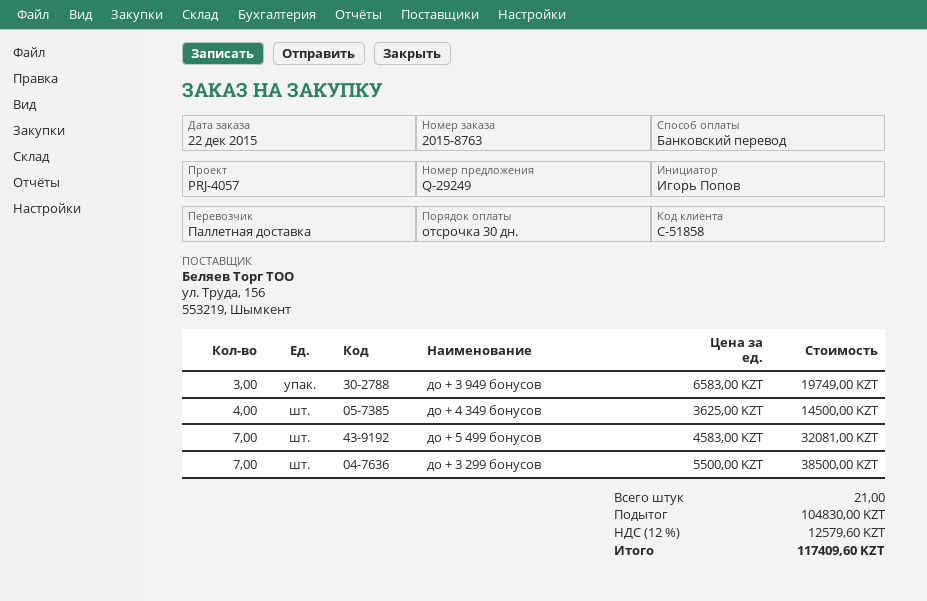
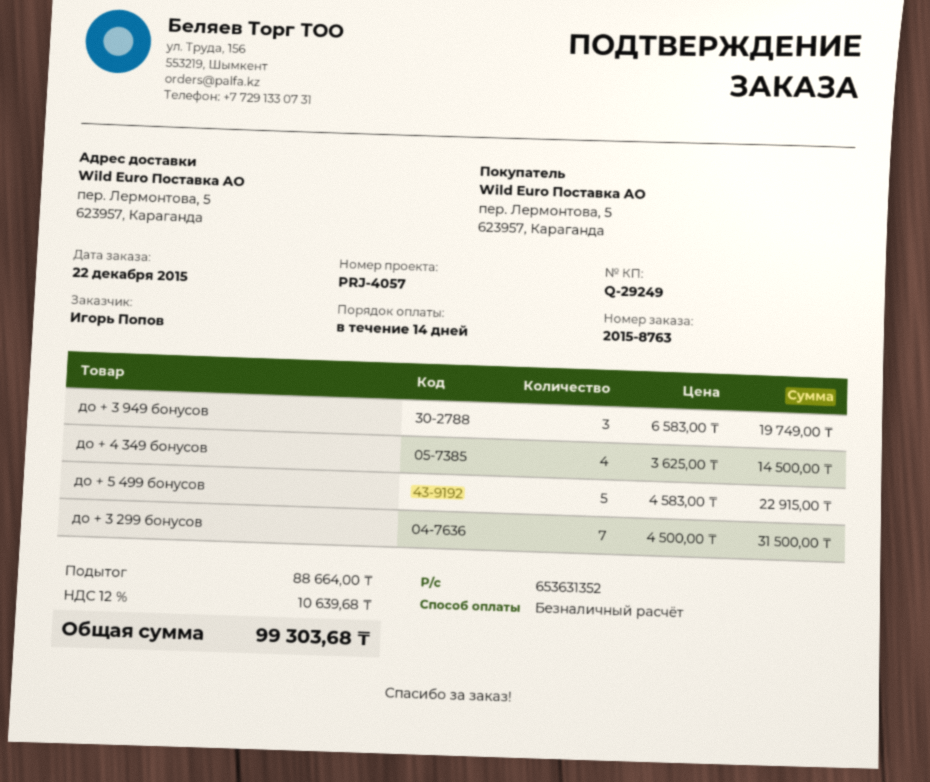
payment terms: 30 days -> 14 days
до + 5 499 бонусов: 7 x 4583.00 = 32081.00 -> 5 x 4583.00 = 22915.00
до + 3 299 бонусов: 7 x 5500.00 = 38500.00 -> 7 x 4500.00 = 31500.00
subtotal: 104830.00 -> 88664.00
tax: 12% = 12579.60 -> 12% = 10639.68
total: 117409.60 -> 99303.68

